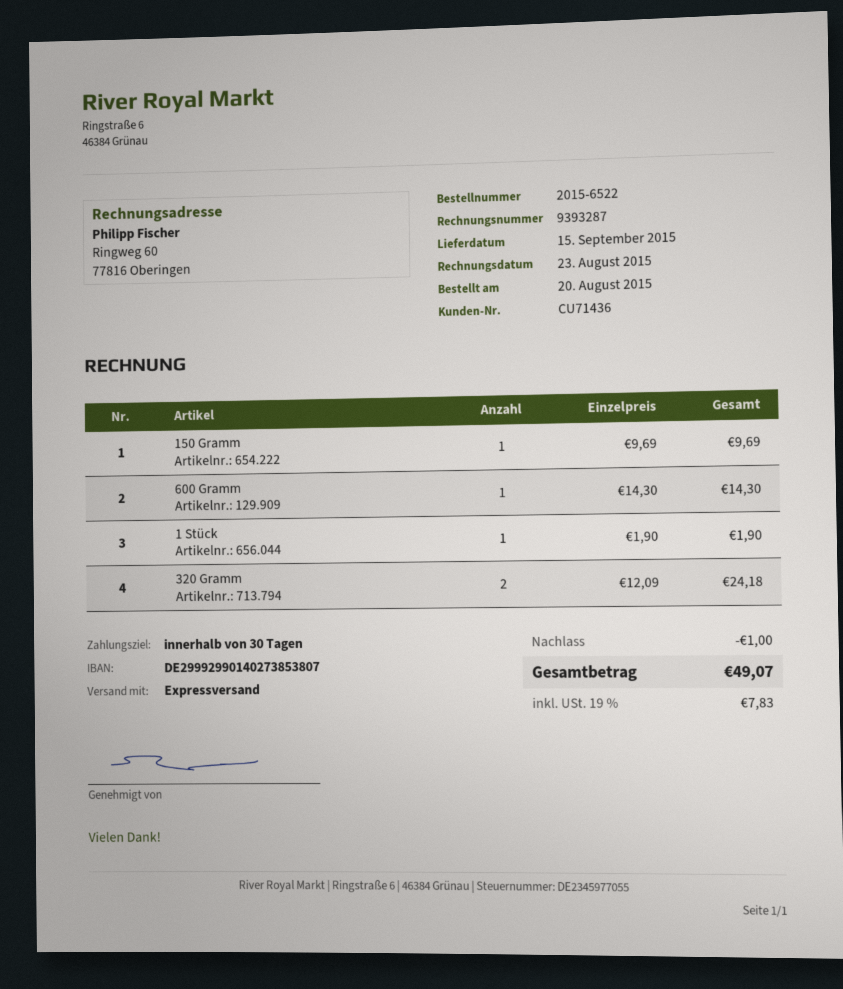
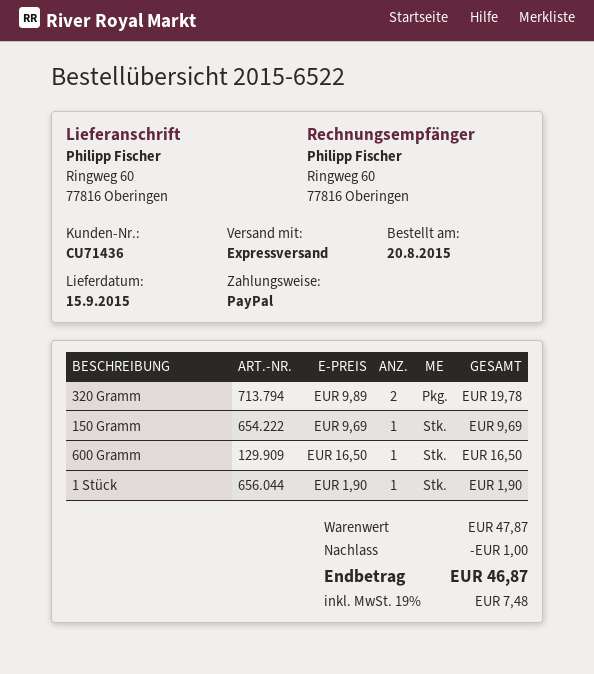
600 Gramm: 1 x 14.30 = 14.30 -> 1 x 16.50 = 16.50
320 Gramm: 2 x 12.09 = 24.18 -> 2 x 9.89 = 19.78
tax: 19% = 7.83 -> 19% = 7.48
total: 49.07 -> 46.87

